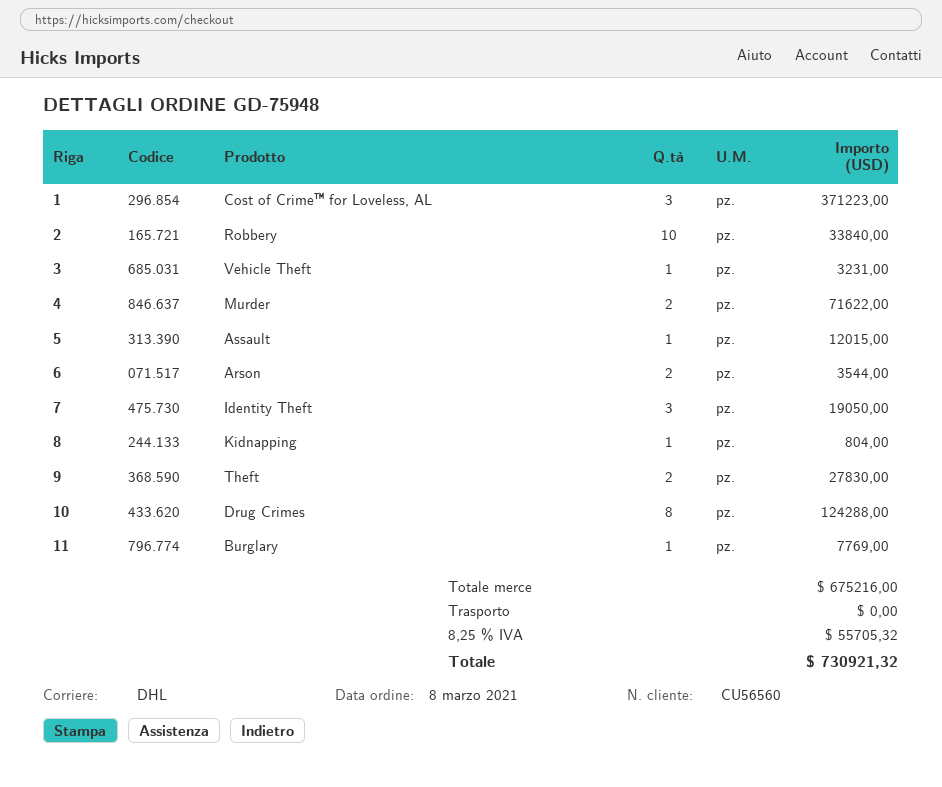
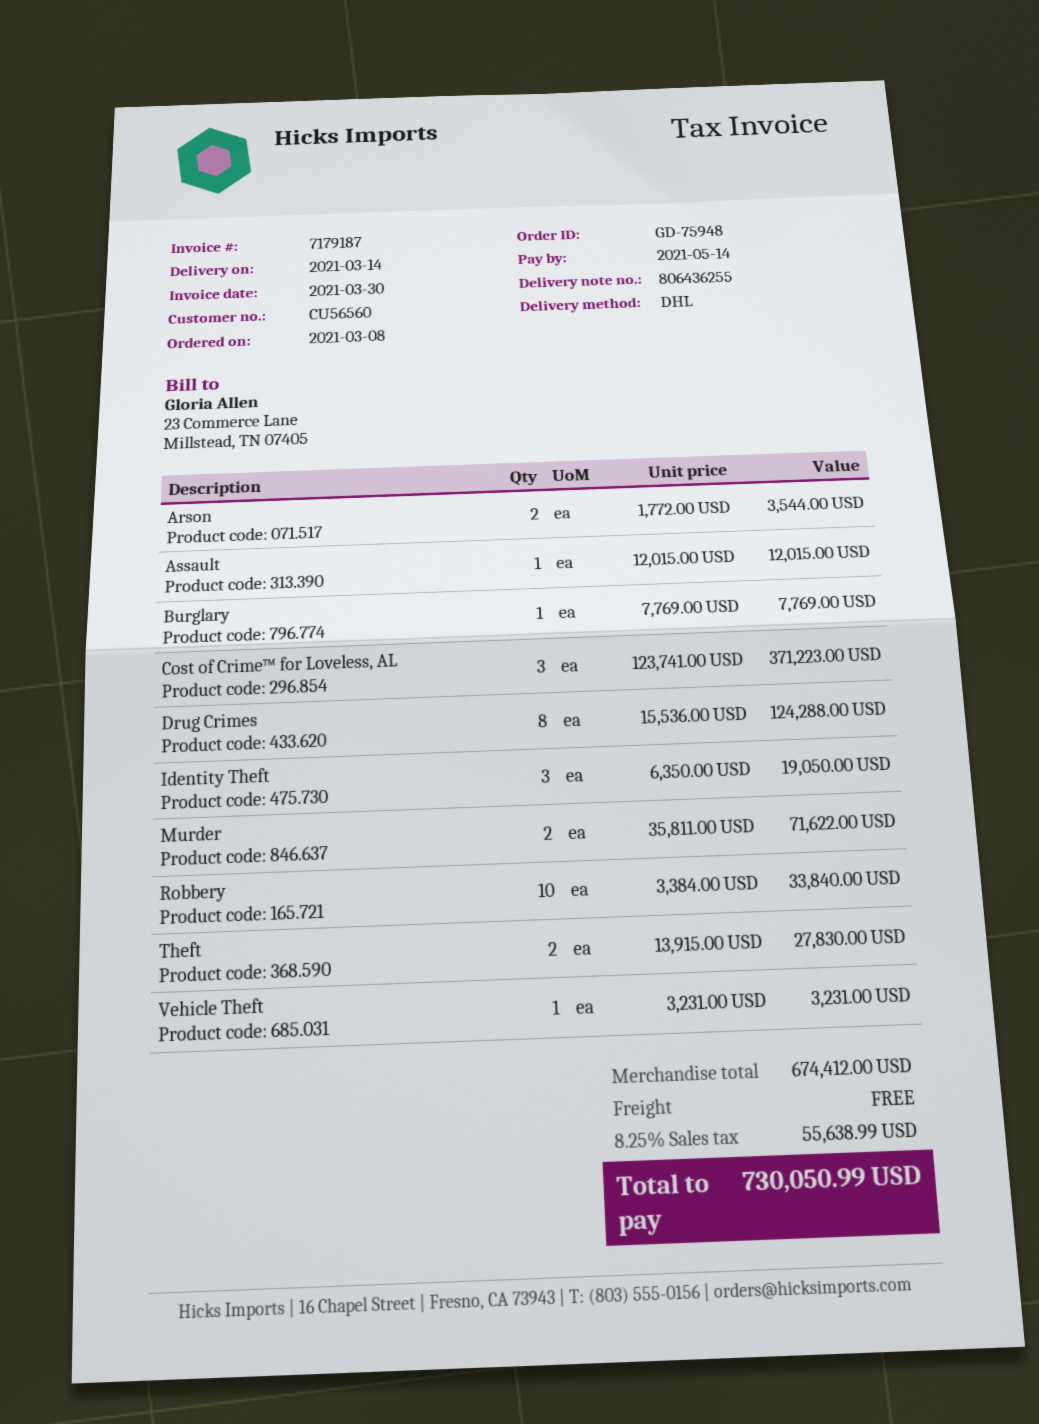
Kidnapping: 1 for 804.00 -> none
subtotal: 675216.00 -> 674412.00
tax: 8.25% = 55705.32 -> 8.25% = 55638.99
total: 730921.32 -> 730050.99

